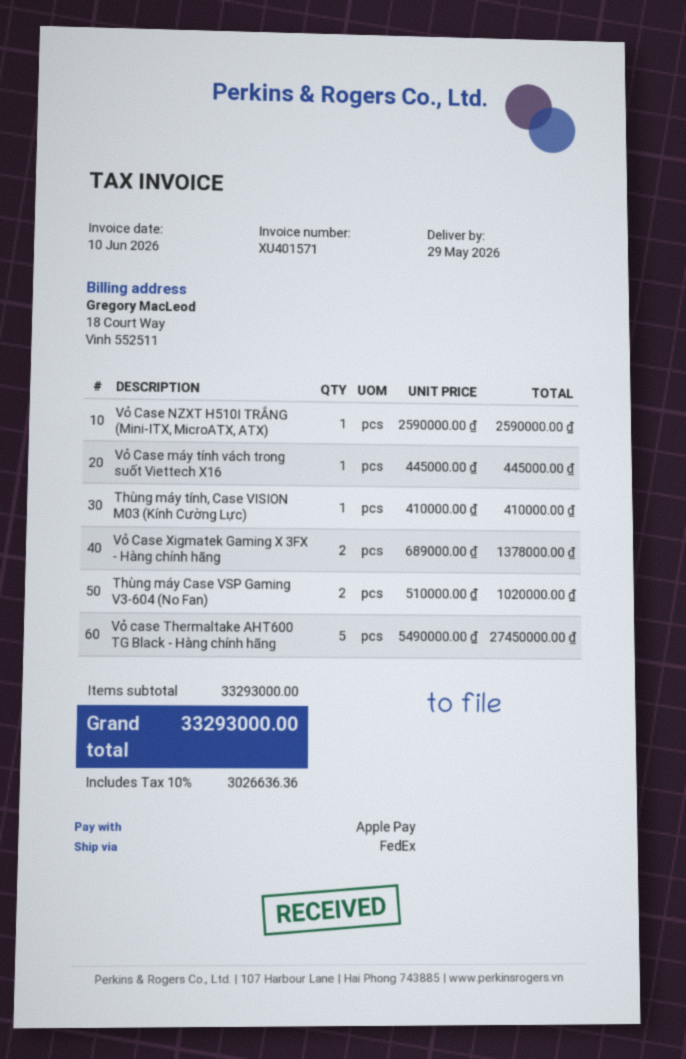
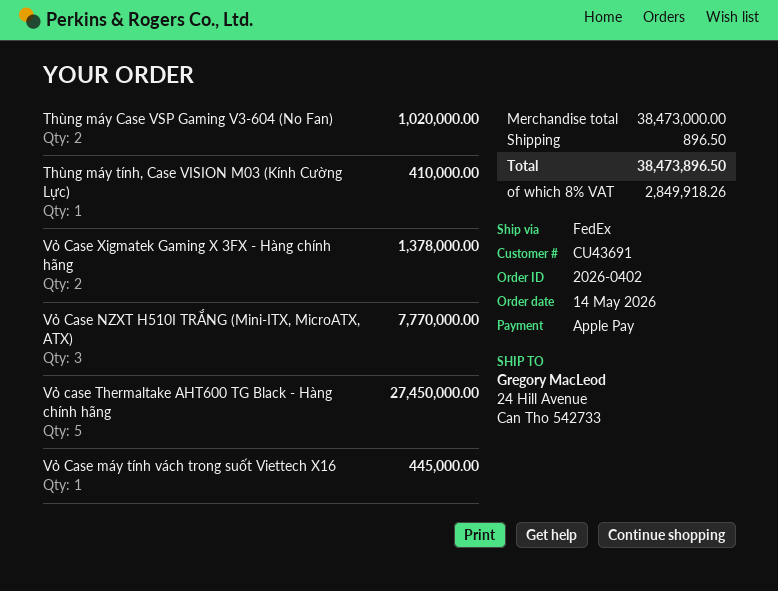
Vỏ Case NZXT H510I TRẮNG (Mini-ITX, MicroATX, ATX): 1 for 2590000.00 -> 3 for 7770000.00
subtotal: 33293000.00 -> 38473000.00
shipping: none -> 896.50
tax: 10% = 3026636.36 -> 8% = 2849918.26
total: 33293000.00 -> 38473896.50

